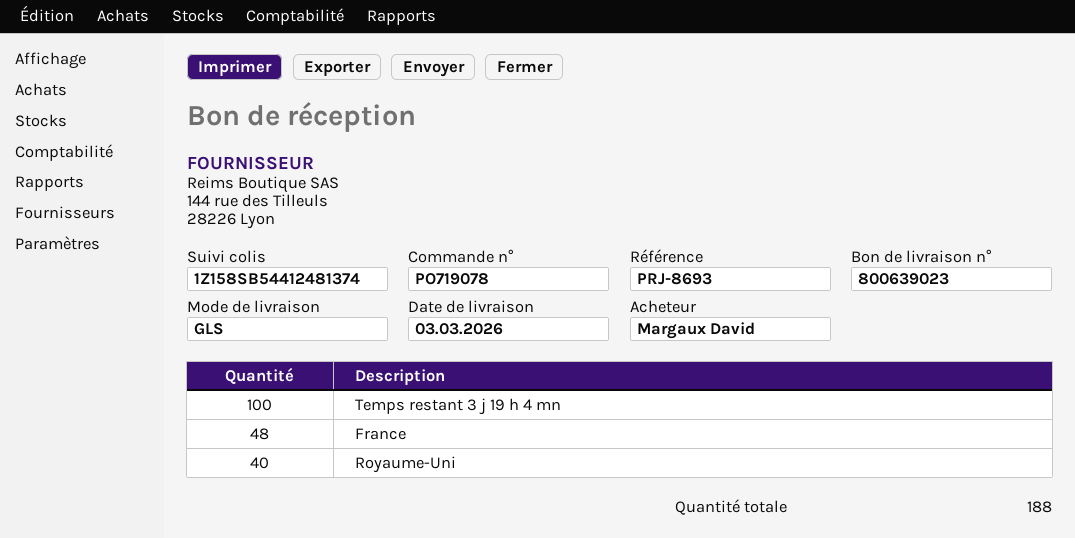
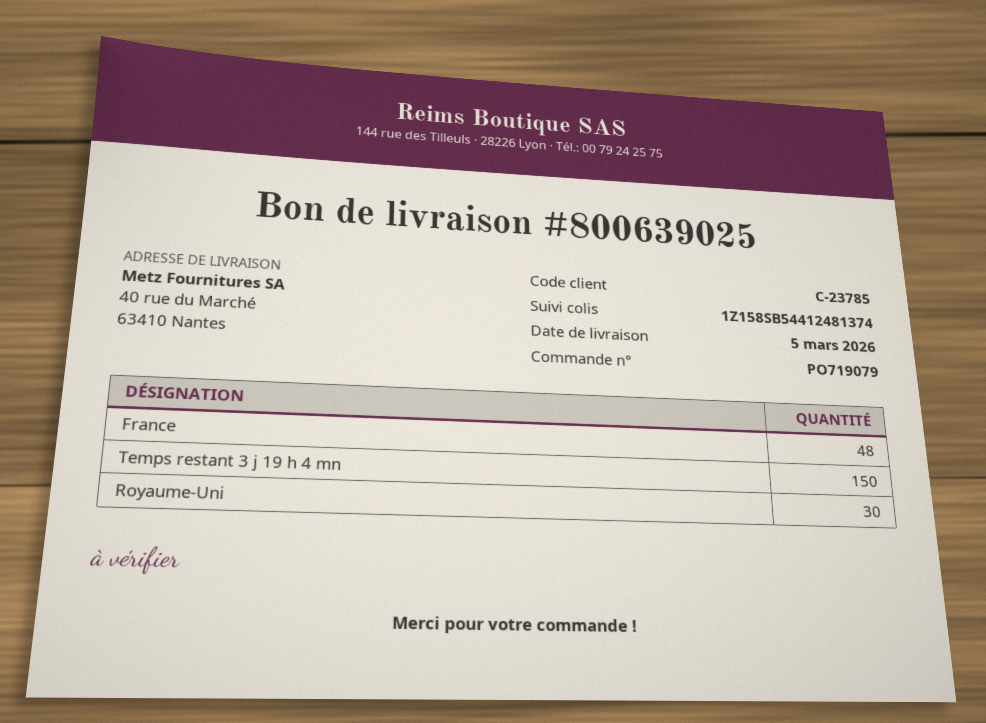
order number: PO719078 -> PO719079
delivery note number: 800639023 -> 800639025
delivery date: 2026-03-03 -> 2026-03-05
Temps restant 3 j 19 h 4 mn: 100 -> 150
Royaume-Uni: 40 -> 30

